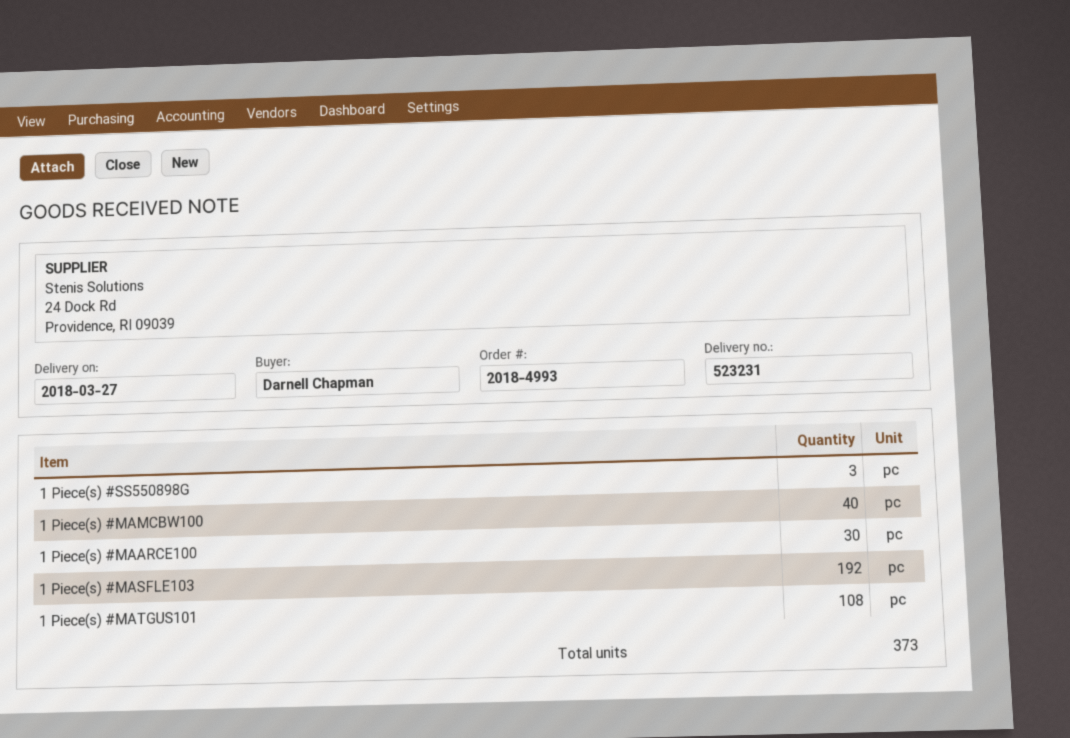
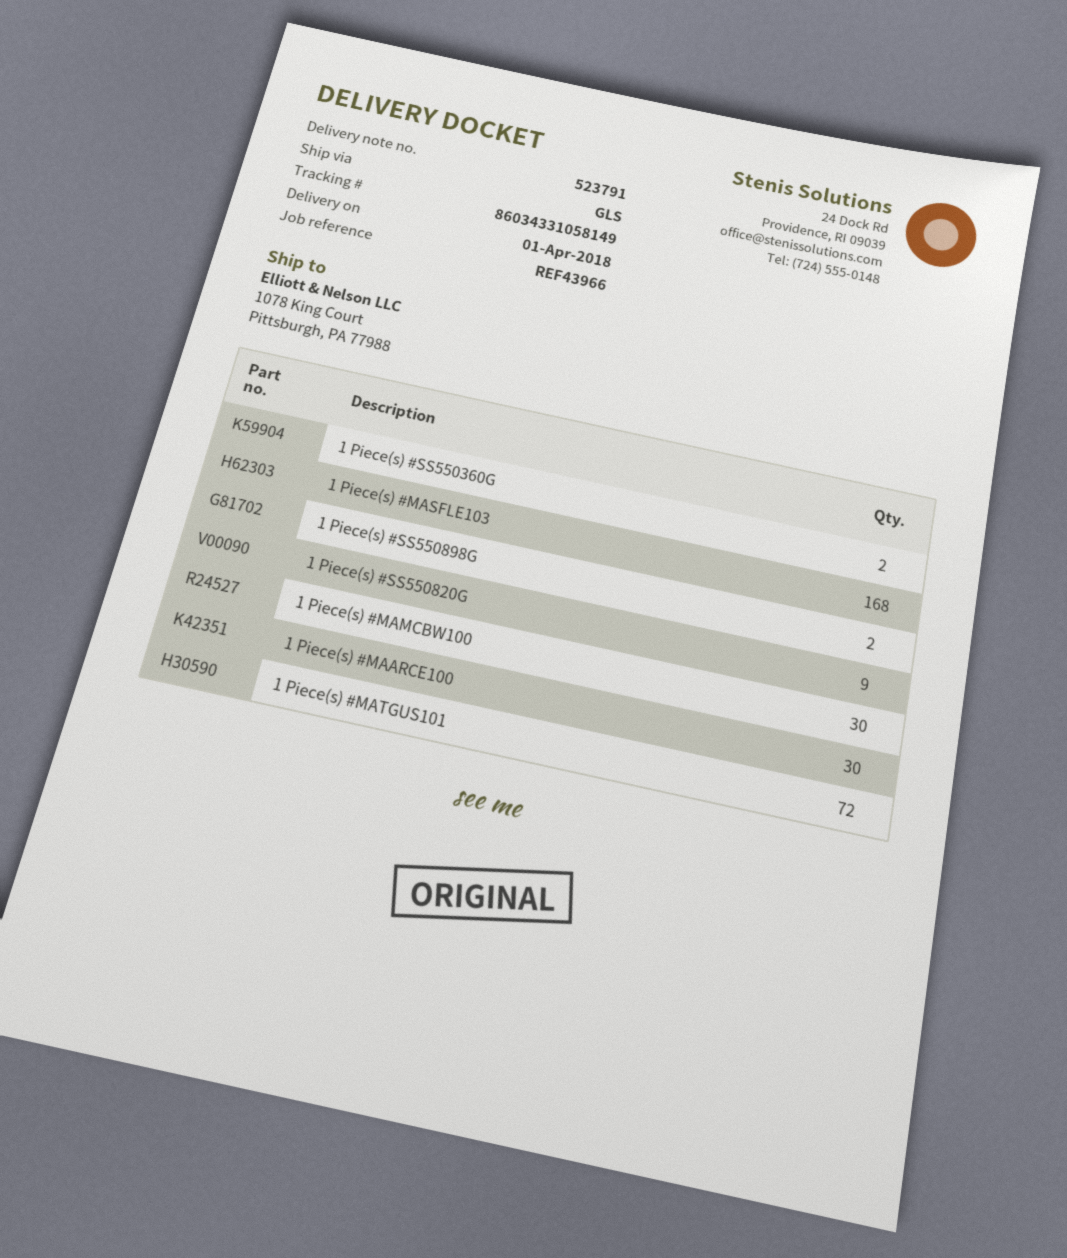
delivery note number: 523231 -> 523791
delivery date: 2018-03-27 -> 2018-04-01
1 Piece(s) #SS550898G: 3 -> 2
1 Piece(s) #MAMCBW100: 40 -> 30
1 Piece(s) #MASFLE103: 192 -> 168
1 Piece(s) #MATGUS101: 108 -> 72
1 Piece(s) #SS550360G: none -> 2
1 Piece(s) #SS550820G: none -> 9

